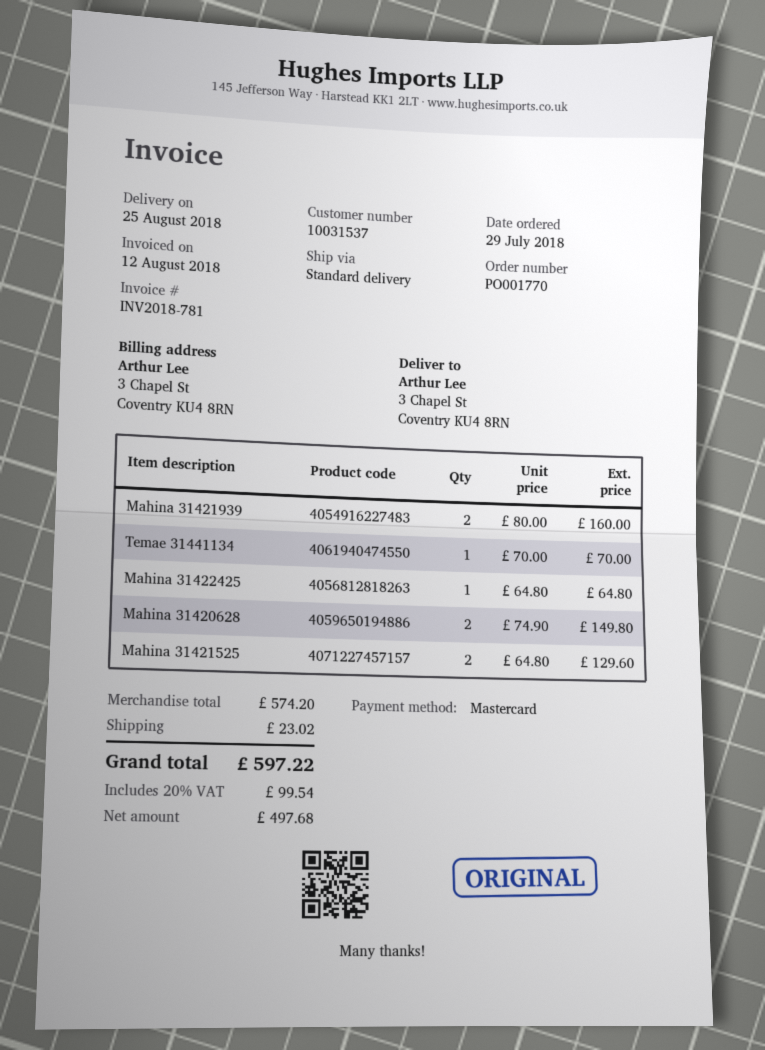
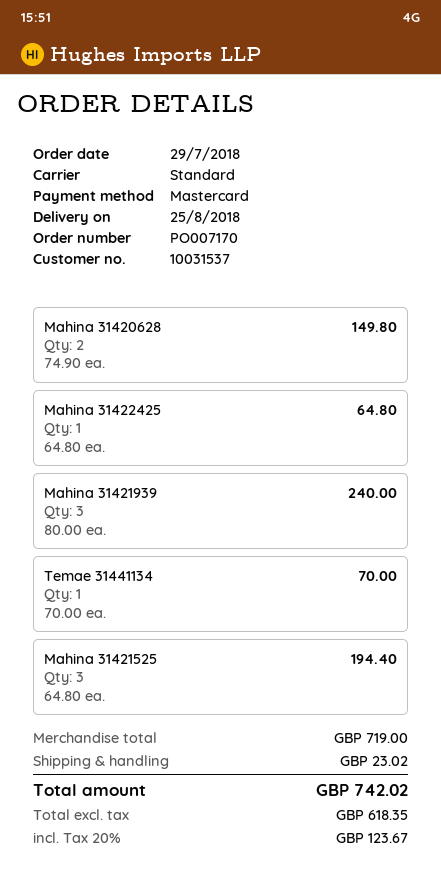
order number: PO001770 -> PO007170
Mahina 31421939: 2 x 80.00 = 160.00 -> 3 x 80.00 = 240.00
Mahina 31421525: 2 x 64.80 = 129.60 -> 3 x 64.80 = 194.40
subtotal: 574.20 -> 719.00
net: 497.68 -> 618.35
tax: 20% = 99.54 -> 20% = 123.67
total: 597.22 -> 742.02

